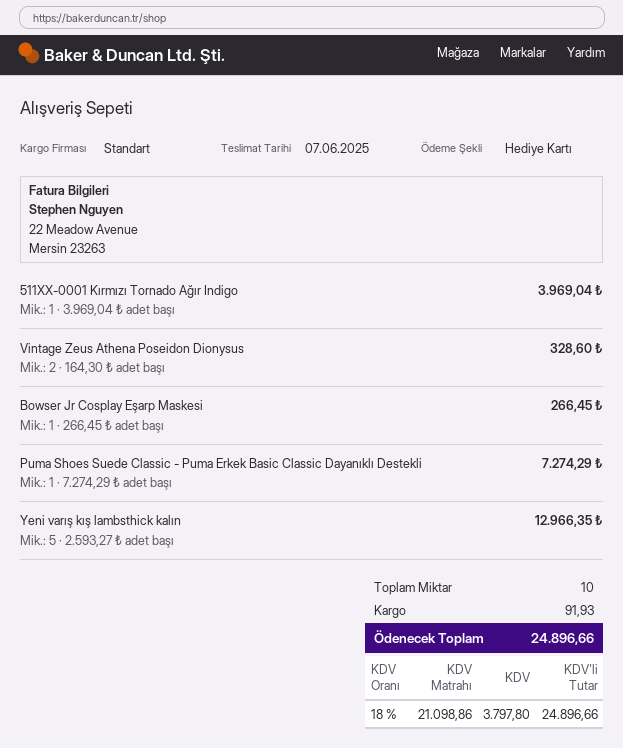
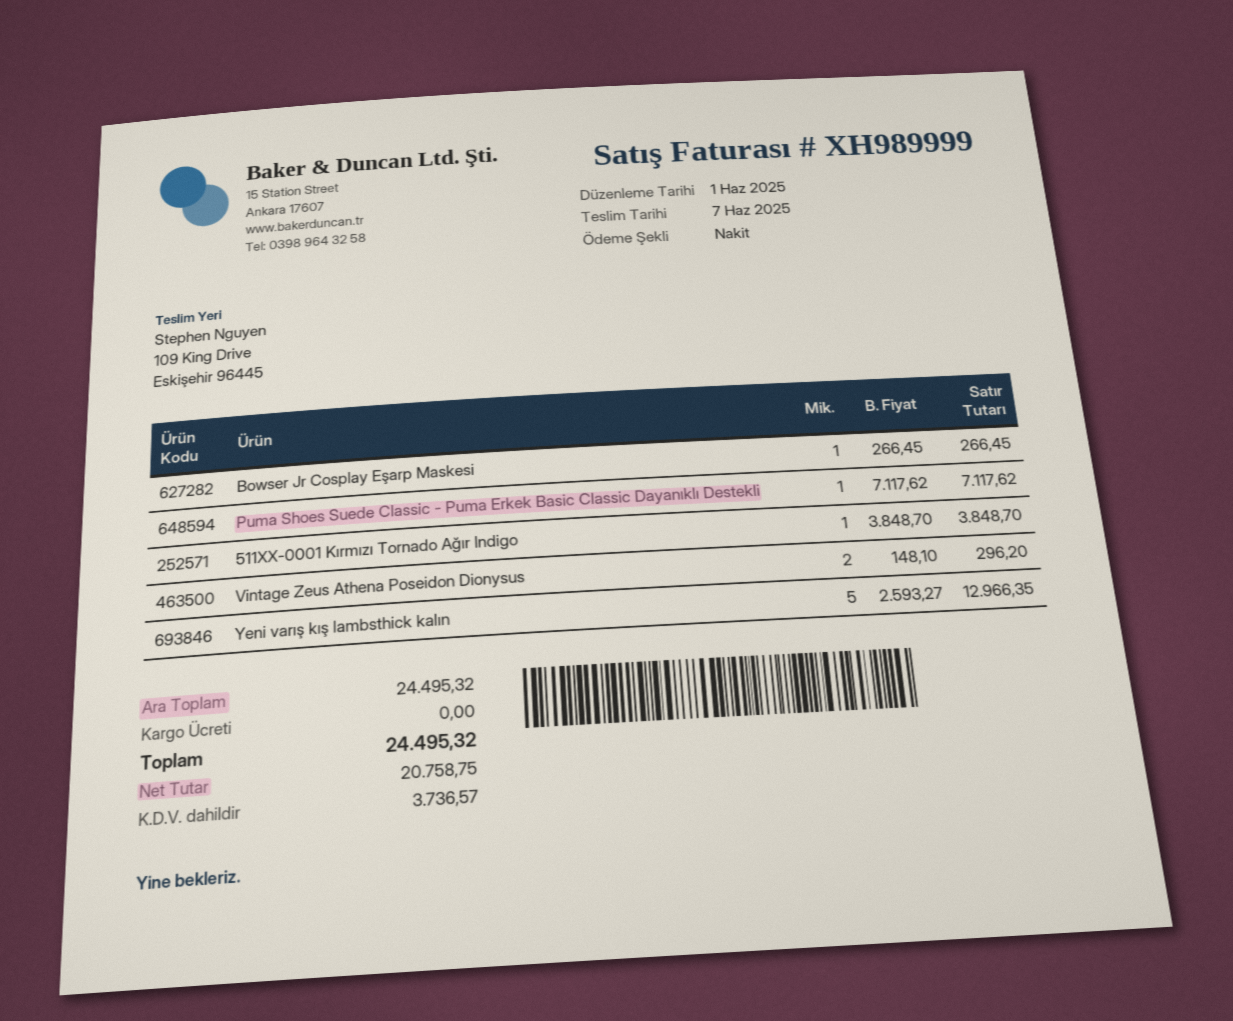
payment method: gift card -> cash
511XX-0001 Kırmızı Tornado Ağır Indigo: 1 x 3969.04 = 3969.04 -> 1 x 3848.70 = 3848.70
Vintage Zeus Athena Poseidon Dionysus: 2 x 164.30 = 328.60 -> 2 x 148.10 = 296.20
Puma Shoes Suede Classic - Puma Erkek Basic Classic Dayanıklı Destekli: 1 x 7274.29 = 7274.29 -> 1 x 7117.62 = 7117.62
shipping: 91.93 -> 0.00
net: 21098.86 -> 20758.75
tax: 3797.80 -> 3736.57
total: 24896.66 -> 24495.32

